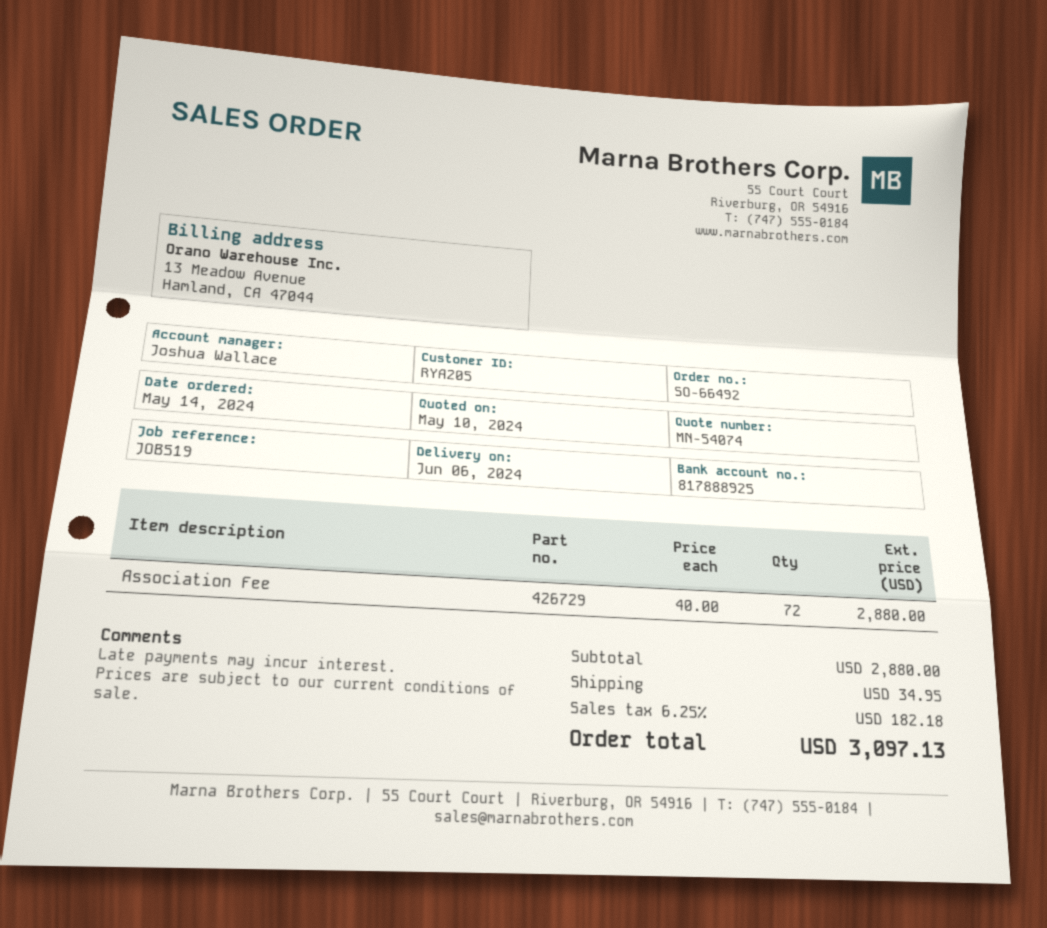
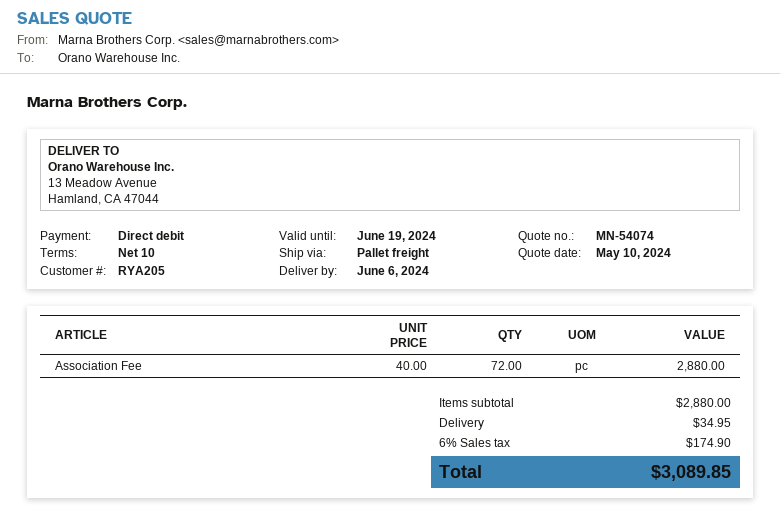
tax: 6.25% = 182.18 -> 6% = 174.90
total: 3097.13 -> 3089.85

